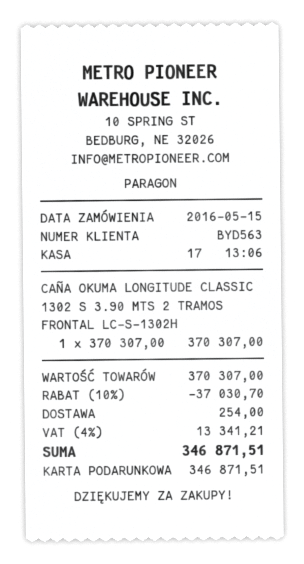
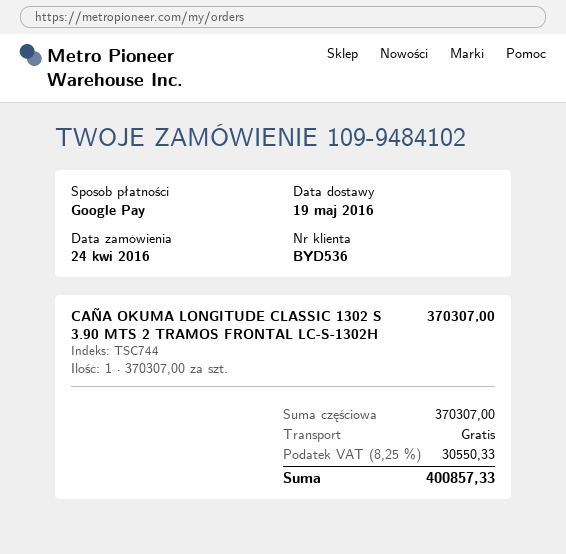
order date: 2016-05-15 -> 2016-04-24
customer number: BYD563 -> BYD536
payment method: gift card -> Google Pay
discount: 10% = 37030.70 -> none
shipping: 254.00 -> 0.00
tax: 4% = 13341.21 -> 8.25% = 30550.33
total: 346871.51 -> 400857.33

